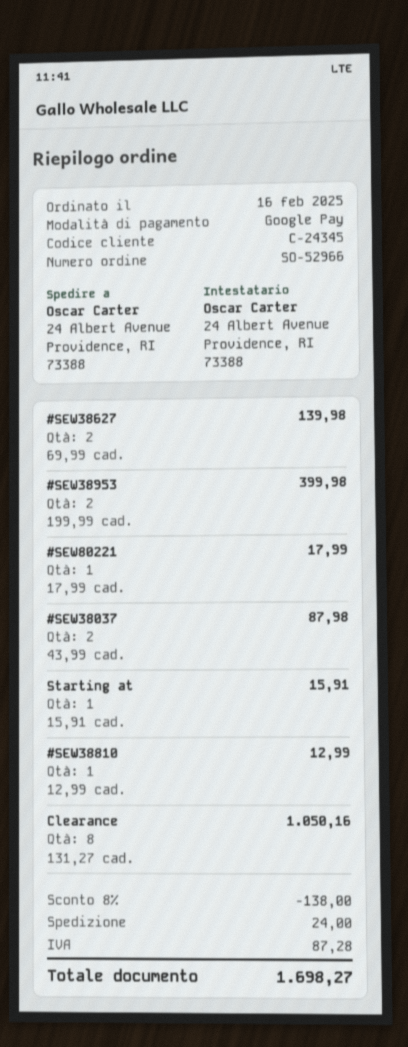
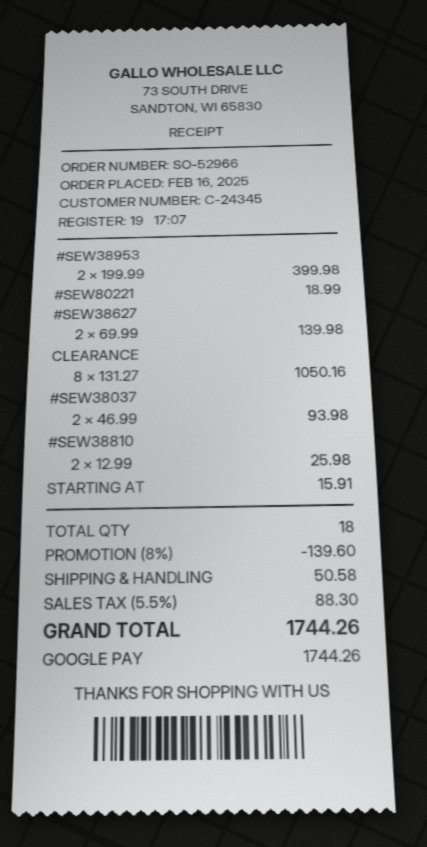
#SEW80221: 1 x 17.99 = 17.99 -> 1 x 18.99 = 18.99
#SEW38037: 2 x 43.99 = 87.98 -> 2 x 46.99 = 93.98
#SEW38810: 1 x 12.99 = 12.99 -> 2 x 12.99 = 25.98
discount: 8% = 138.00 -> 8% = 139.60
shipping: 24.00 -> 50.58
tax: 87.28 -> 88.30
total: 1698.27 -> 1744.26

